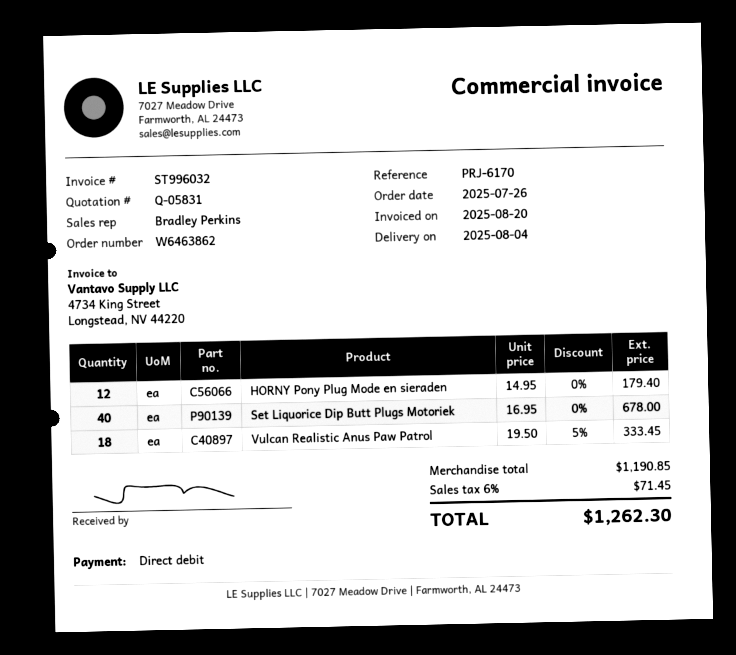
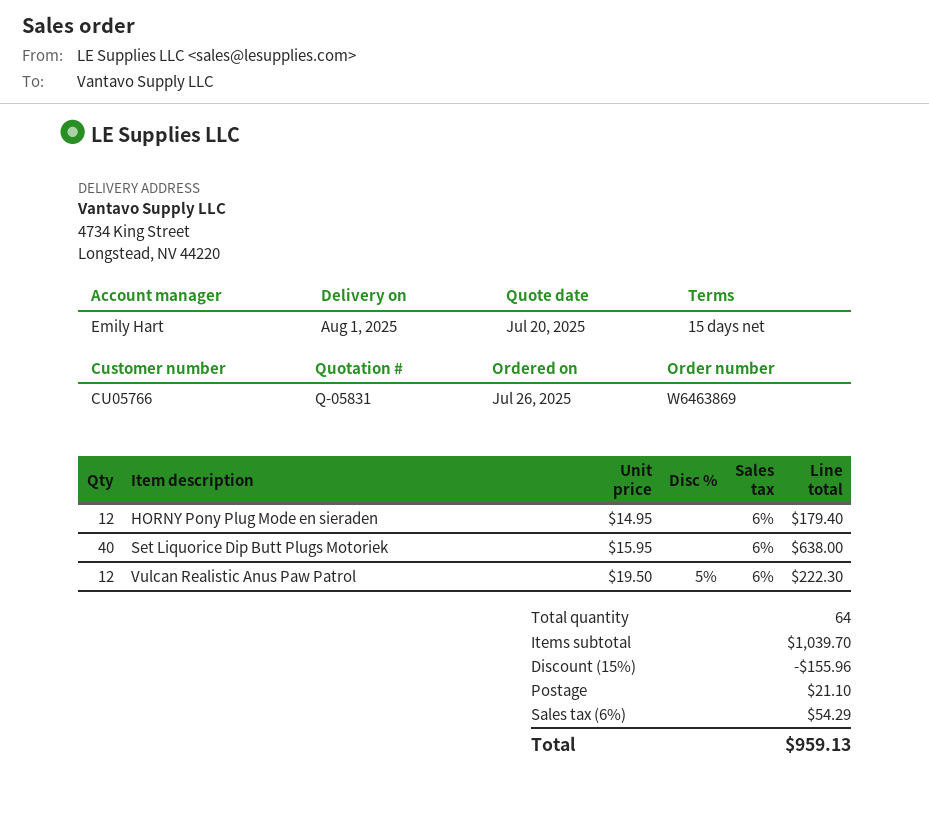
order number: W6463862 -> W6463869
delivery date: 2025-08-04 -> 2025-08-01
sales rep: Bradley Perkins -> Emily Hart
Set Liquorice Dip Butt Plugs Motoriek: 40 x 16.95 = 678.00 -> 40 x 15.95 = 638.00
Vulcan Realistic Anus Paw Patrol: 18 x 19.50 - 5% = 333.45 -> 12 x 19.50 - 5% = 222.30
subtotal: 1190.85 -> 1039.70
discount: none -> 15% = 155.96
shipping: none -> 21.10
tax: 6% = 71.45 -> 6% = 54.29
total: 1262.30 -> 959.13

